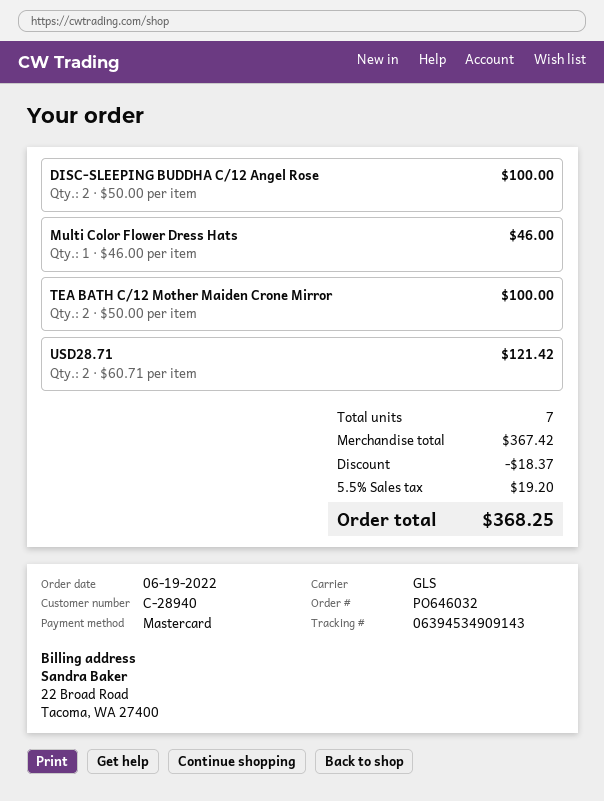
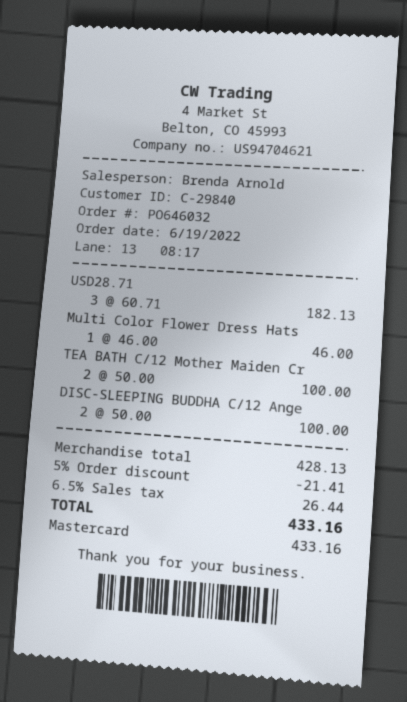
customer number: C-28940 -> C-29840
USD28.71: 2 x 60.71 = 121.42 -> 3 x 60.71 = 182.13
subtotal: 367.42 -> 428.13
discount: 18.37 -> 21.41
tax: 5.5% = 19.20 -> 6.5% = 26.44
total: 368.25 -> 433.16

